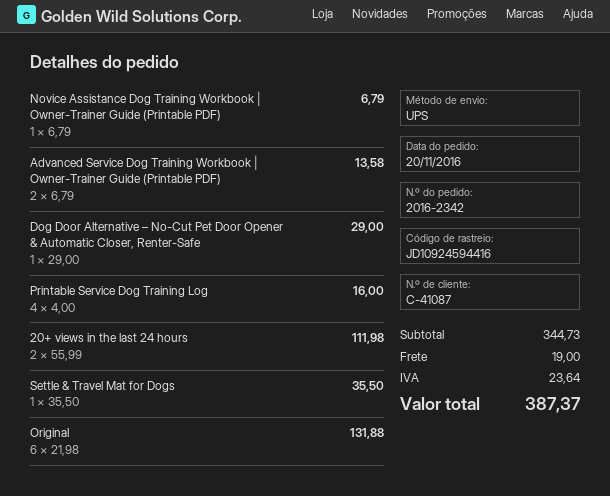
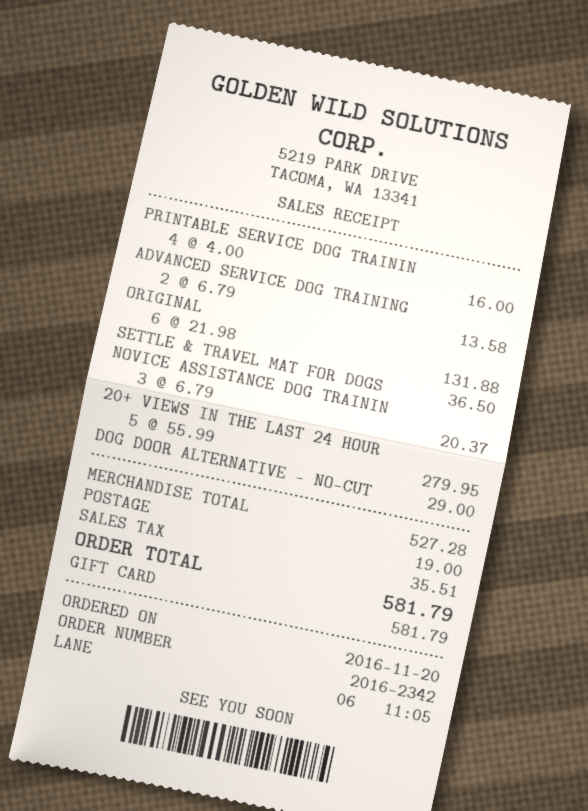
Novice Assistance Dog Training Workbook | Owner-Trainer Guide (Printable PDF): 1 x 6.79 = 6.79 -> 3 x 6.79 = 20.37
20+ views in the last 24 hours: 2 x 55.99 = 111.98 -> 5 x 55.99 = 279.95
Settle & Travel Mat for Dogs: 1 x 35.50 = 35.50 -> 1 x 36.50 = 36.50
subtotal: 344.73 -> 527.28
tax: 23.64 -> 35.51
total: 387.37 -> 581.79

